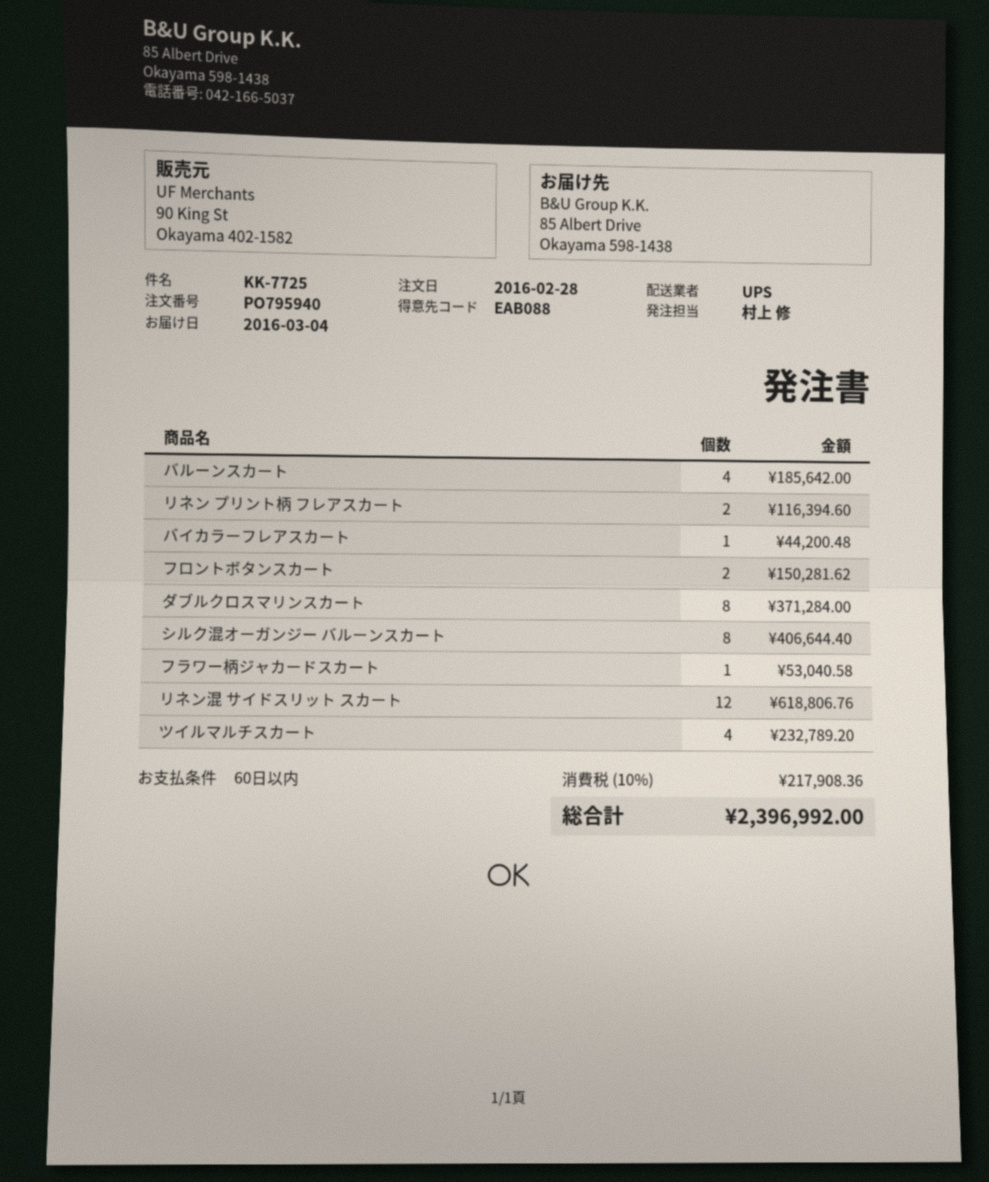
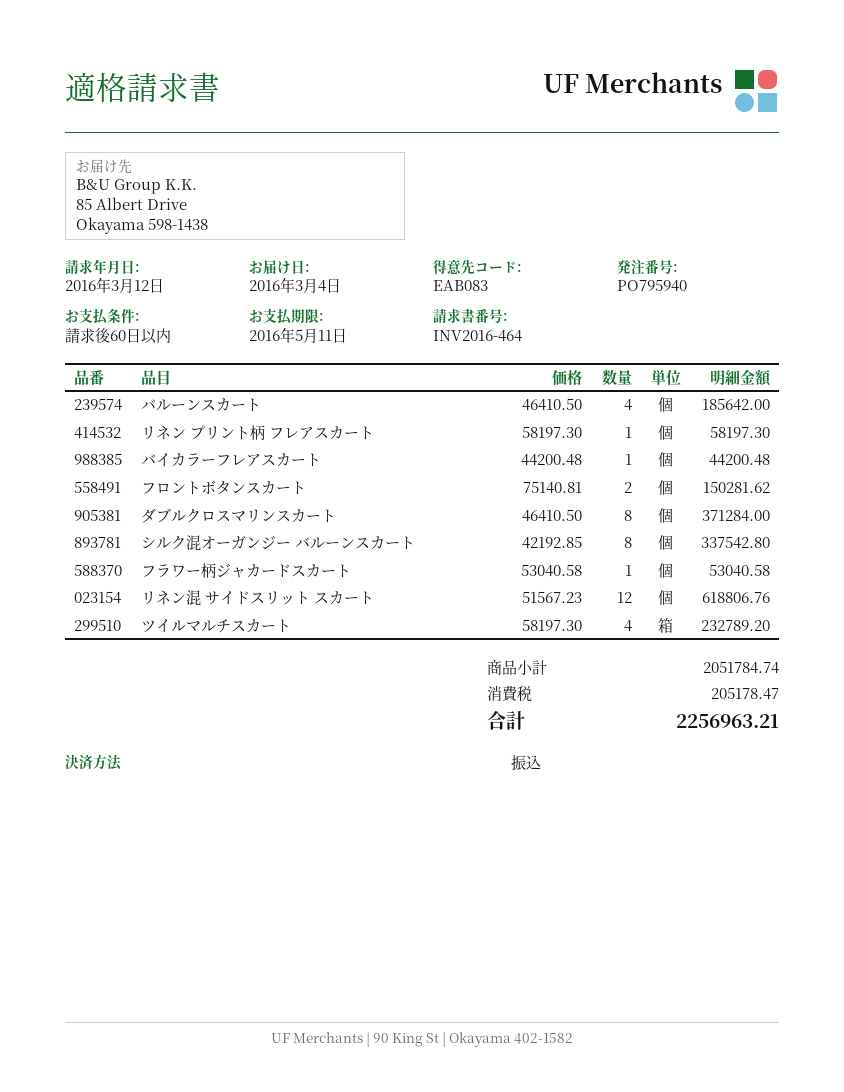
customer number: EAB088 -> EAB083
リネン プリント柄 フレアスカート: 2 for 116394.60 -> 1 for 58197.30
シルク混オーガンジー バルーンスカート: 8 for 406644.40 -> 8 for 337542.80
tax: 217908.36 -> 205178.47
total: 2396992.00 -> 2256963.21

